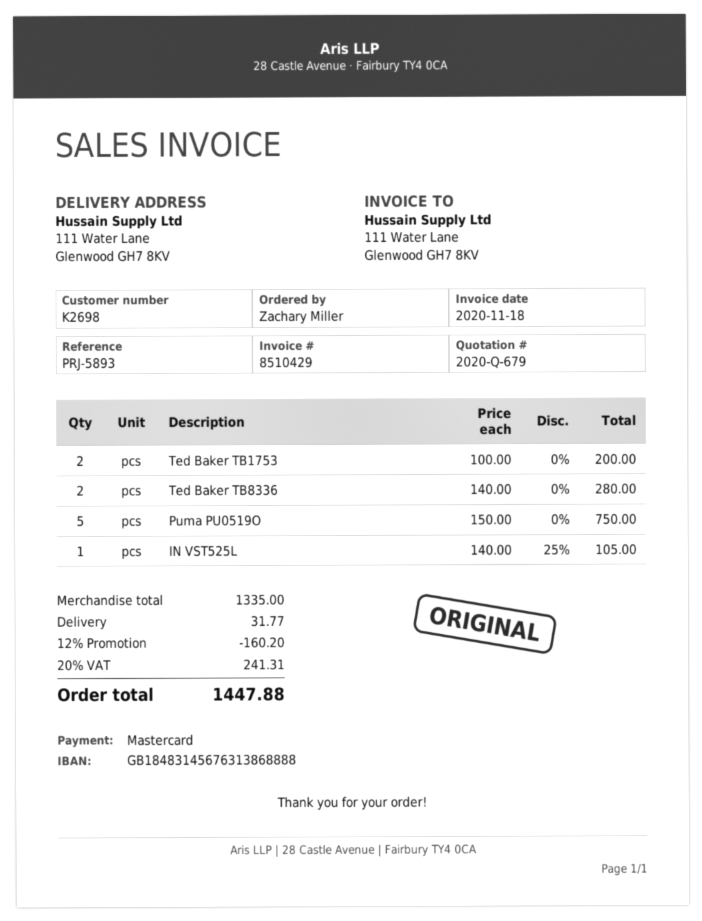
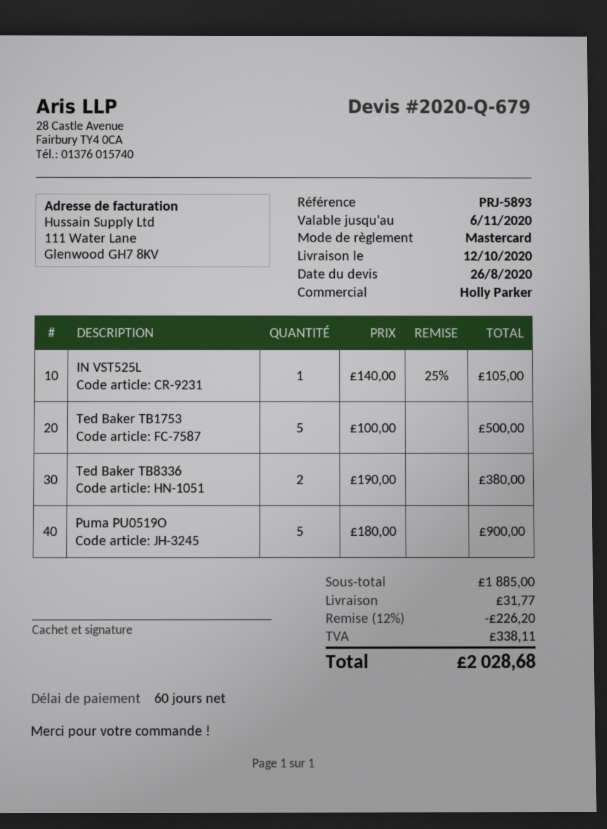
Ted Baker TB1753: 2 x 100.00 = 200.00 -> 5 x 100.00 = 500.00
Ted Baker TB8336: 2 x 140.00 = 280.00 -> 2 x 190.00 = 380.00
Puma PU0519O: 5 x 150.00 = 750.00 -> 5 x 180.00 = 900.00
subtotal: 1335.00 -> 1885.00
discount: 12% = 160.20 -> 12% = 226.20
tax: 241.31 -> 338.11
total: 1447.88 -> 2028.68

